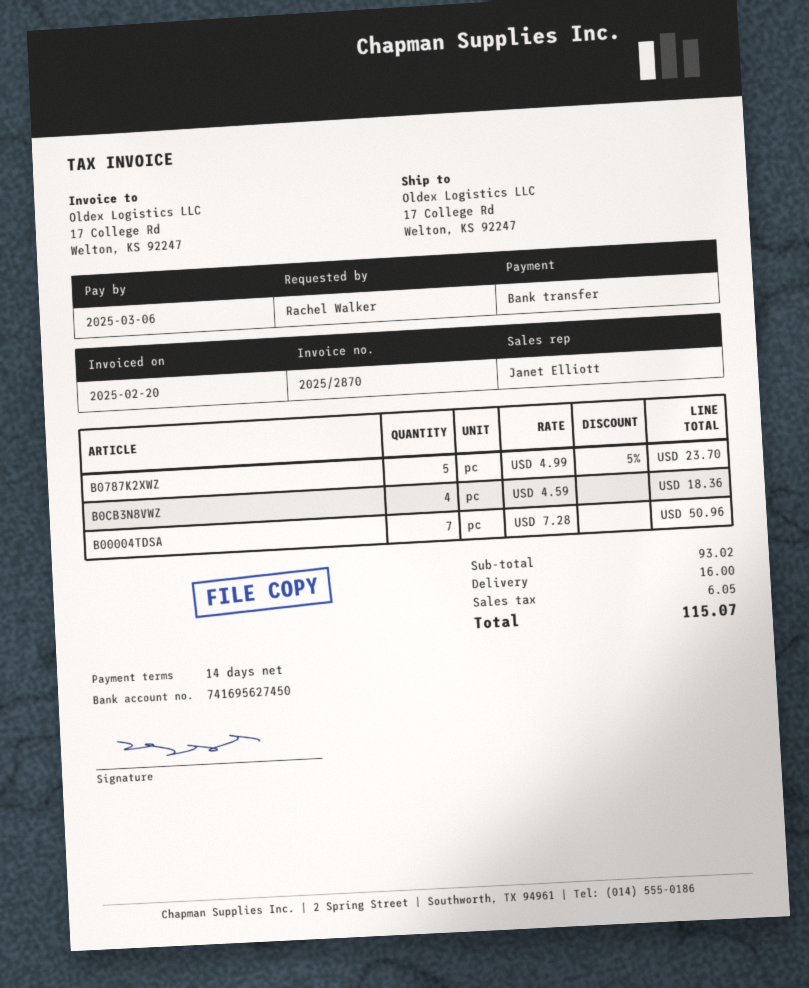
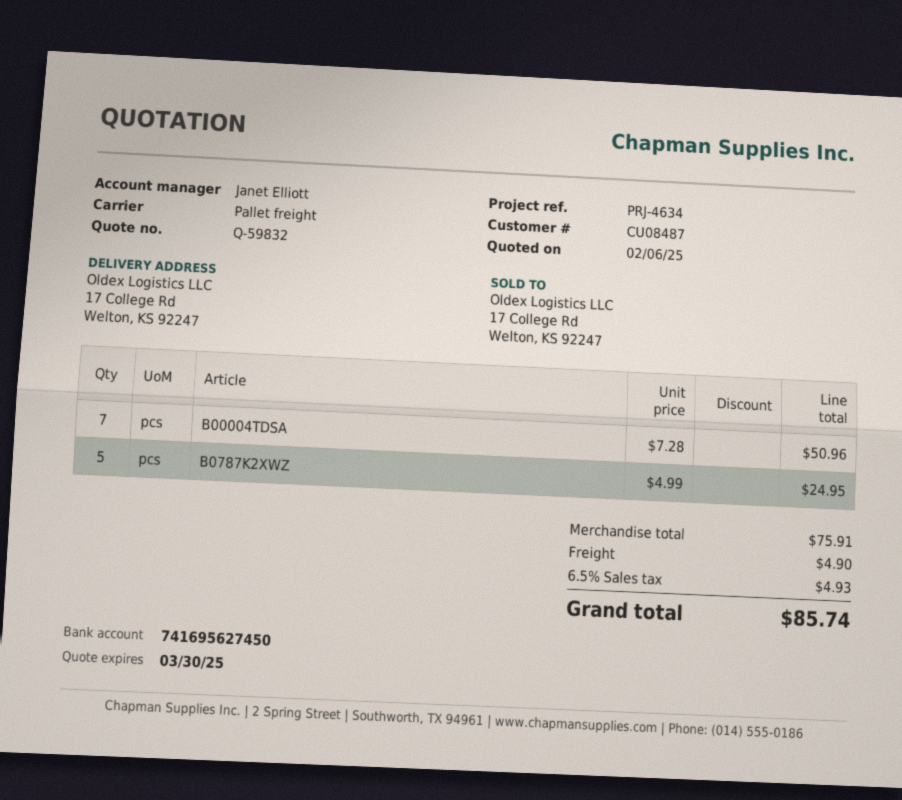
B0787K2XWZ: 5 x 4.99 - 5% = 23.70 -> 5 x 4.99 = 24.95
B0CB3N8VWZ: 4 x 4.59 = 18.36 -> none
subtotal: 93.02 -> 75.91
shipping: 16.00 -> 4.90
tax: 6.05 -> 4.93
total: 115.07 -> 85.74

